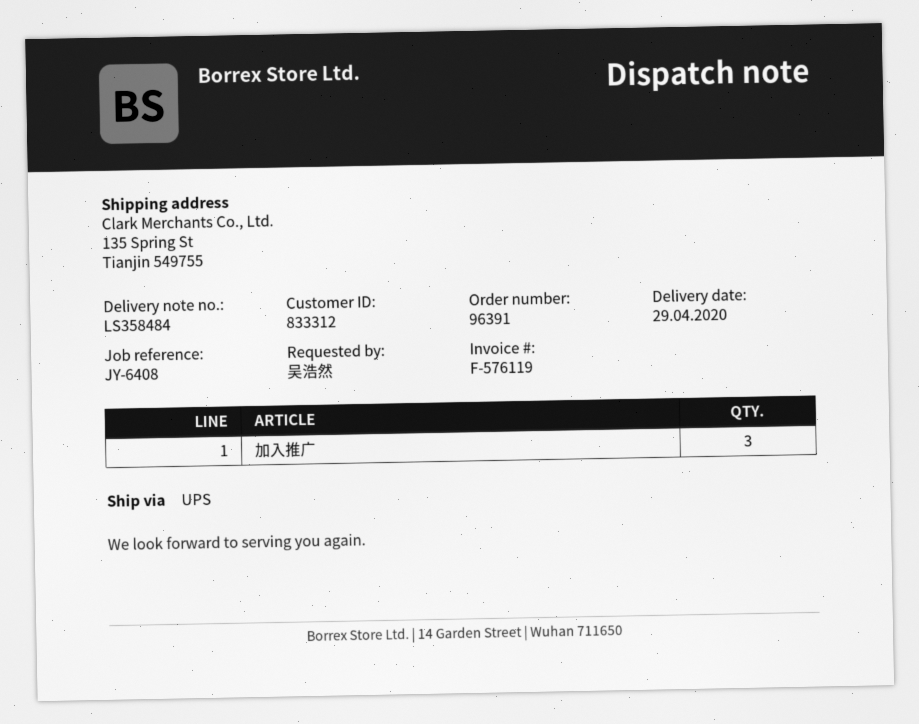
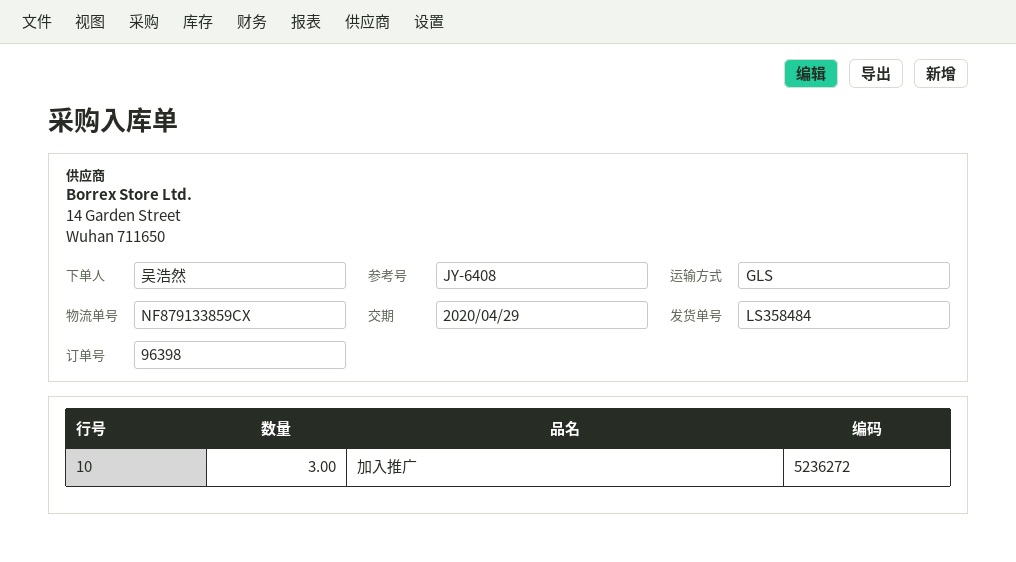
order number: 96391 -> 96398
shipping method: UPS -> GLS

